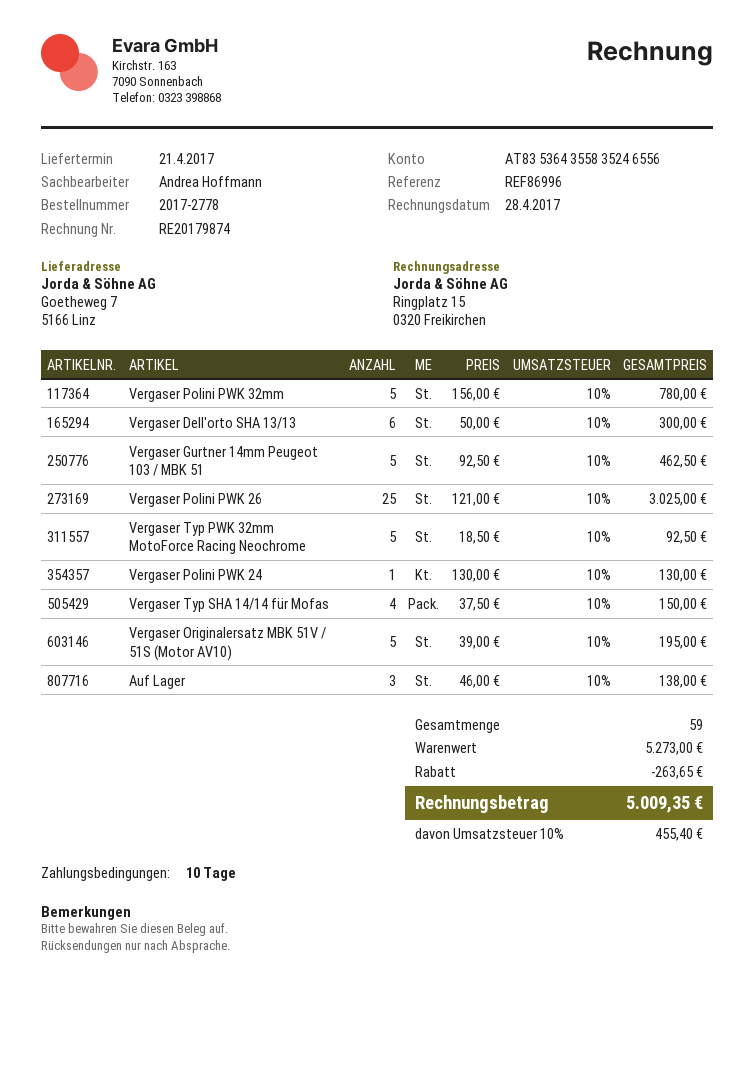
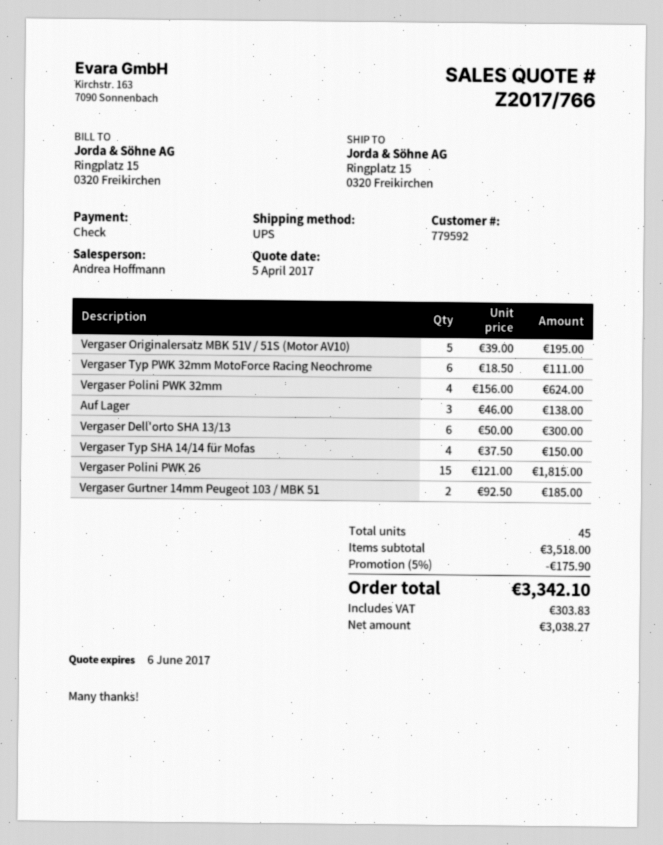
ship to: Goetheweg 7, 5166 Linz -> Ringplatz 15, 0320 Freikirchen
Vergaser Polini PWK 32mm: 5 x 156.00 = 780.00 -> 4 x 156.00 = 624.00
Vergaser Gurtner 14mm Peugeot 103 / MBK 51: 5 x 92.50 = 462.50 -> 2 x 92.50 = 185.00
Vergaser Polini PWK 26: 25 x 121.00 = 3025.00 -> 15 x 121.00 = 1815.00
Vergaser Typ PWK 32mm MotoForce Racing Neochrome: 5 x 18.50 = 92.50 -> 6 x 18.50 = 111.00
Vergaser Polini PWK 24: 1 x 130.00 = 130.00 -> none
total quantity: 59 -> 45
subtotal: 5273.00 -> 3518.00
discount: 263.65 -> 175.90
tax: 455.40 -> 303.83
total: 5009.35 -> 3342.10

